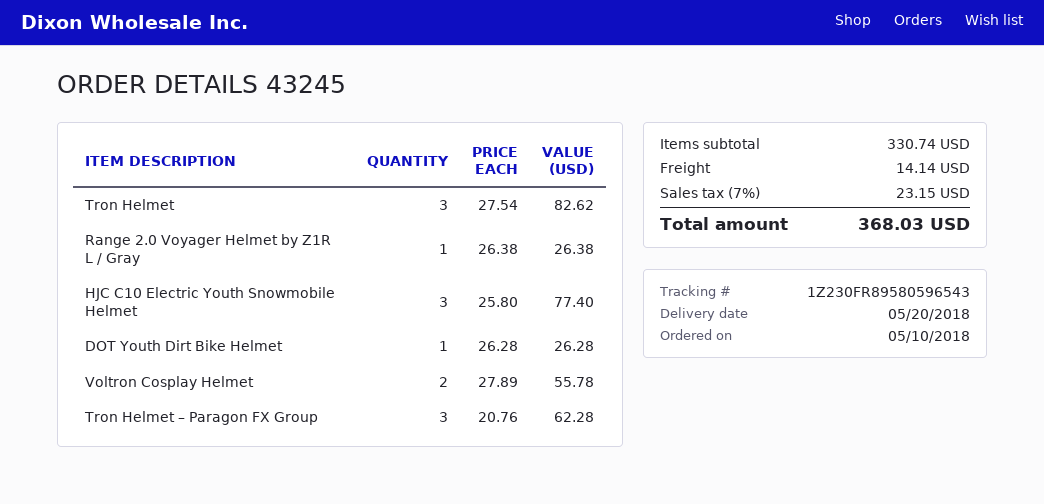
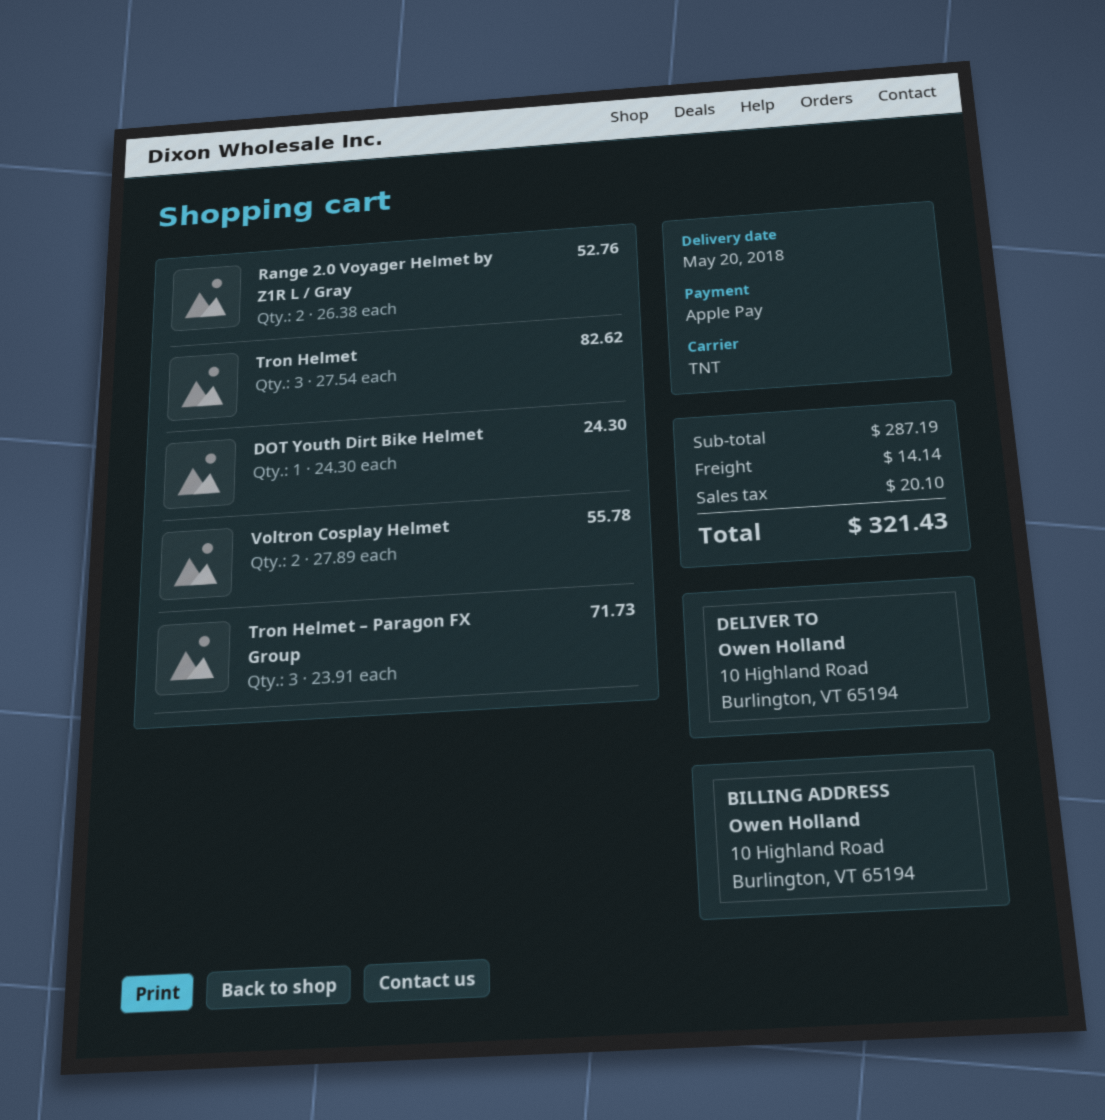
Range 2.0 Voyager Helmet by Z1R L / Gray: 1 x 26.38 = 26.38 -> 2 x 26.38 = 52.76
HJC C10 Electric Youth Snowmobile Helmet: 3 x 25.80 = 77.40 -> none
DOT Youth Dirt Bike Helmet: 1 x 26.28 = 26.28 -> 1 x 24.30 = 24.30
Tron Helmet – Paragon FX Group: 3 x 20.76 = 62.28 -> 3 x 23.91 = 71.73
subtotal: 330.74 -> 287.19
tax: 23.15 -> 20.10
total: 368.03 -> 321.43

